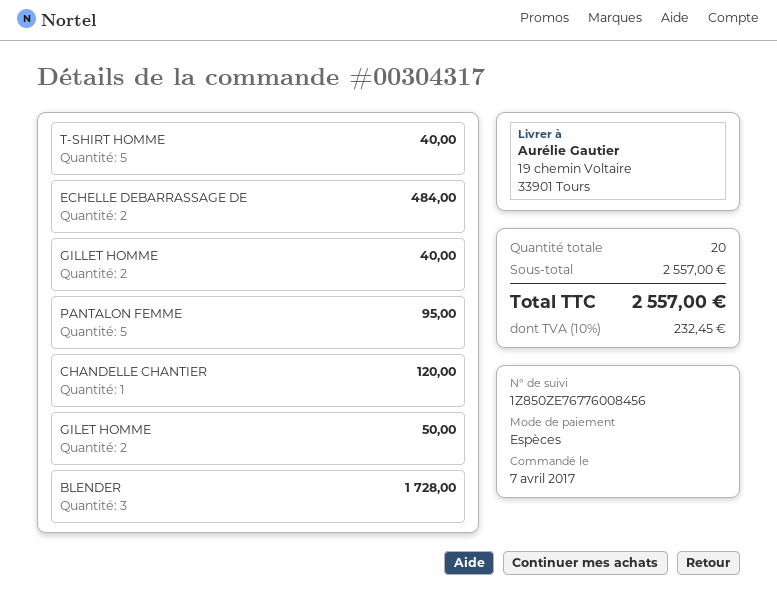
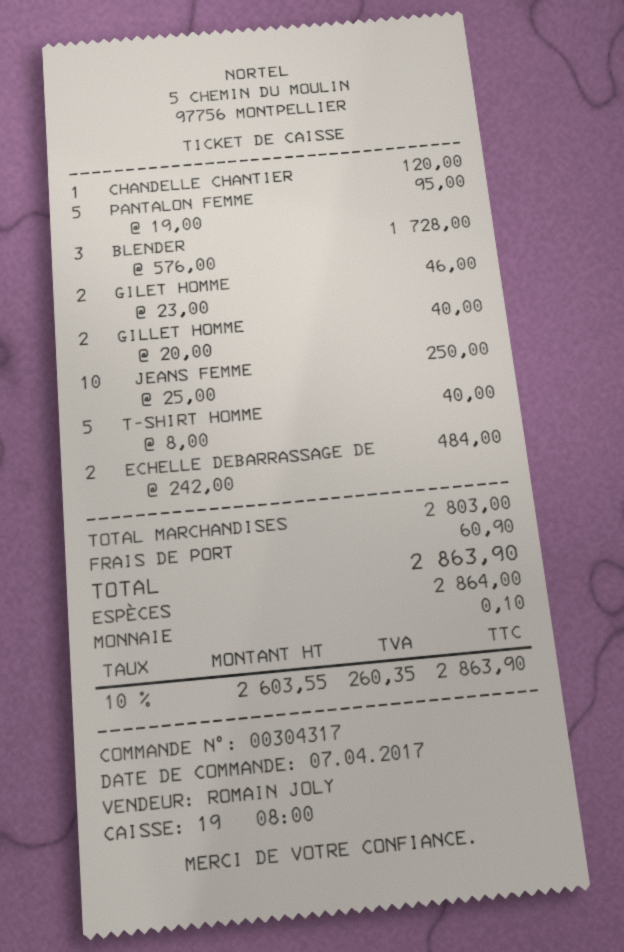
GILET HOMME: 2 for 50.00 -> 2 for 46.00
JEANS FEMME: none -> 10 for 250.00
subtotal: 2557.00 -> 2803.00
shipping: none -> 60.90
tax: 10% = 232.45 -> 10% = 260.35
total: 2557.00 -> 2863.90

